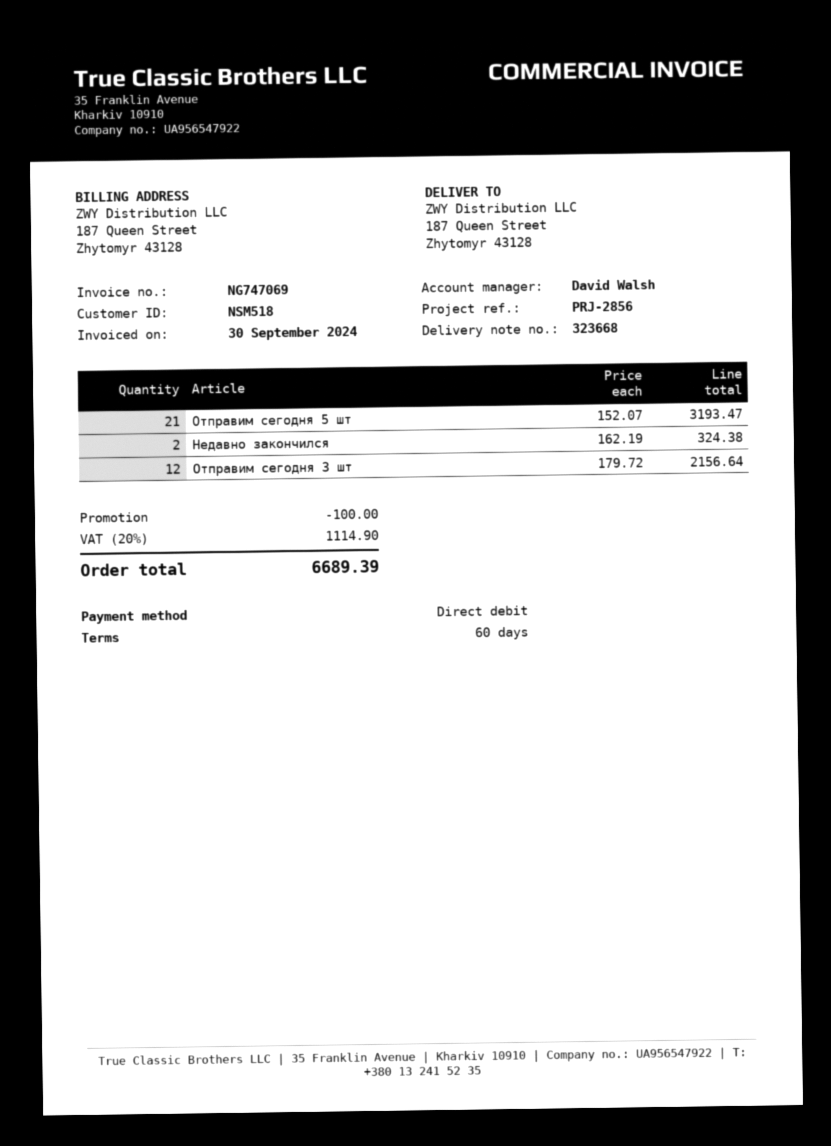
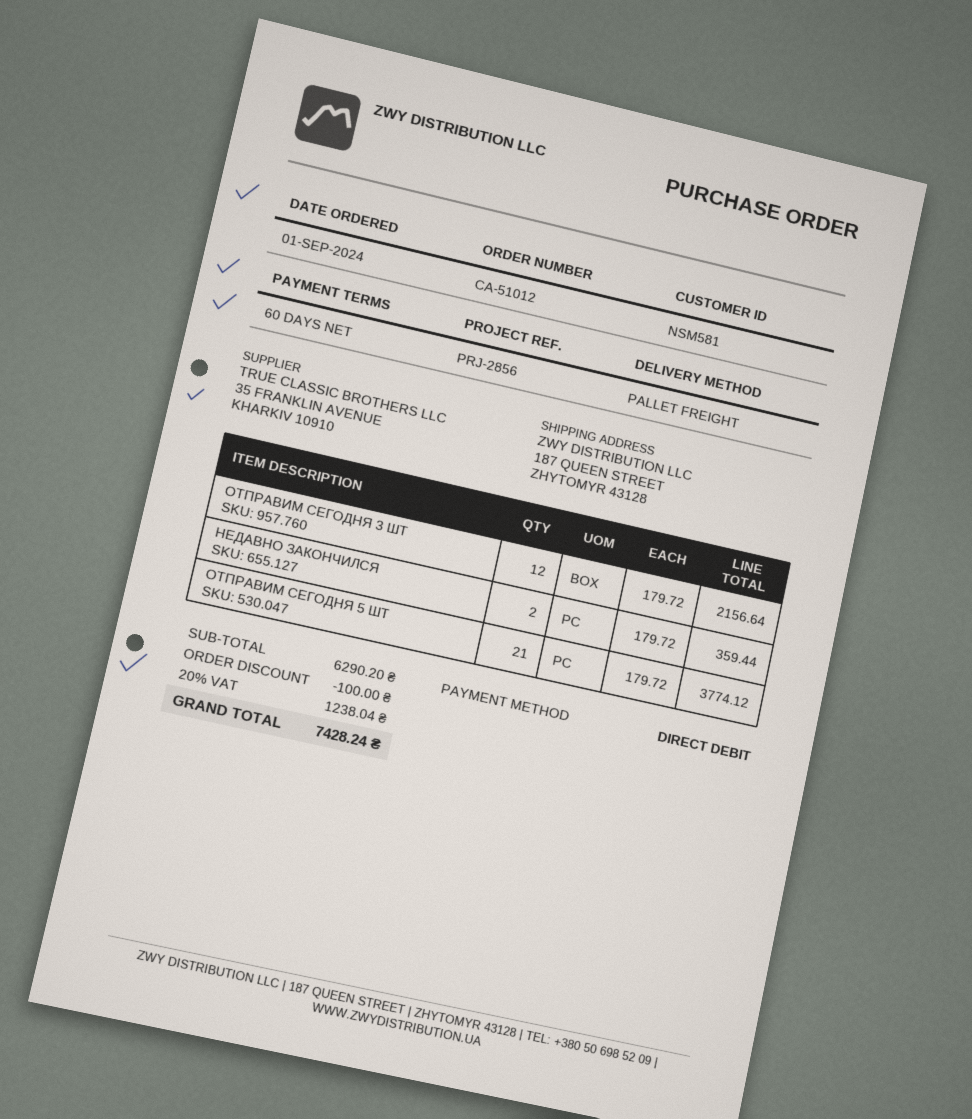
customer number: NSM518 -> NSM581
Отправим сегодня 5 шт: 21 x 152.07 = 3193.47 -> 21 x 179.72 = 3774.12
Недавно закончился: 2 x 162.19 = 324.38 -> 2 x 179.72 = 359.44
tax: 20% = 1114.90 -> 20% = 1238.04
total: 6689.39 -> 7428.24

